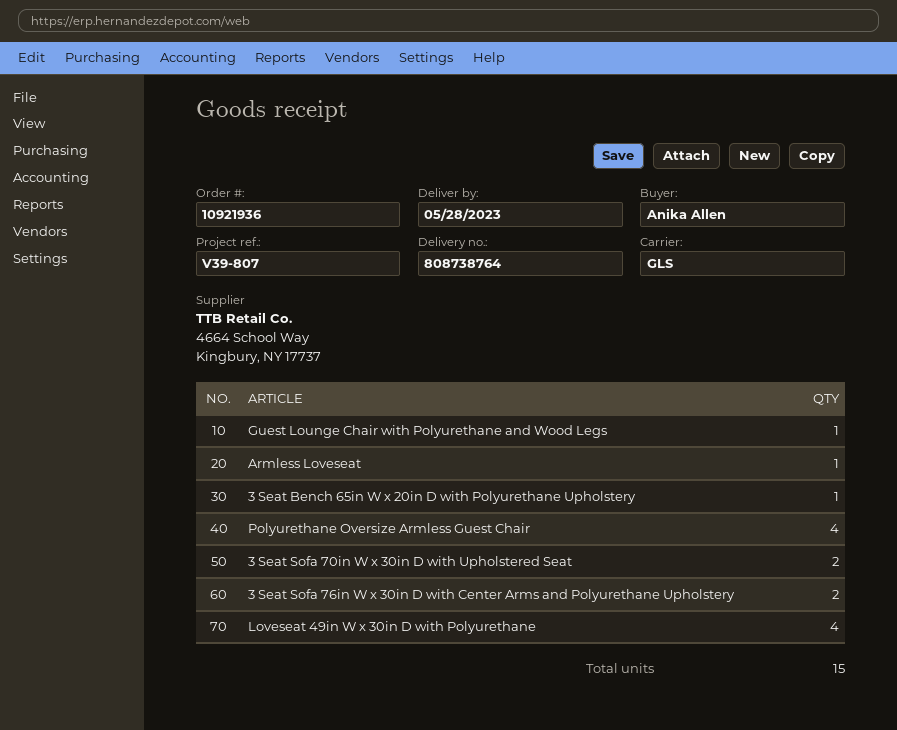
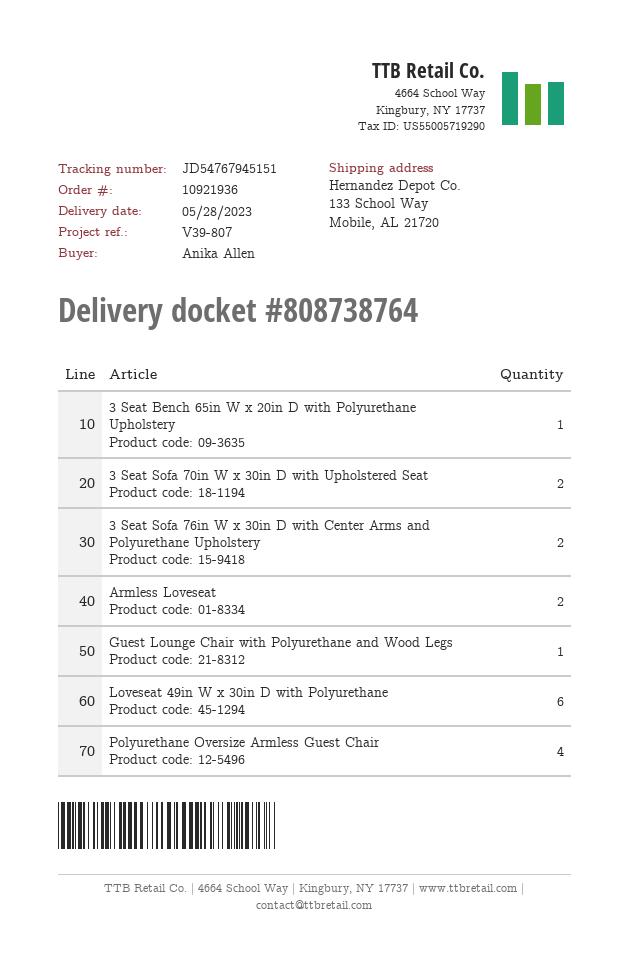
Armless Loveseat: 1 -> 2
Loveseat 49in W x 30in D with Polyurethane: 4 -> 6

